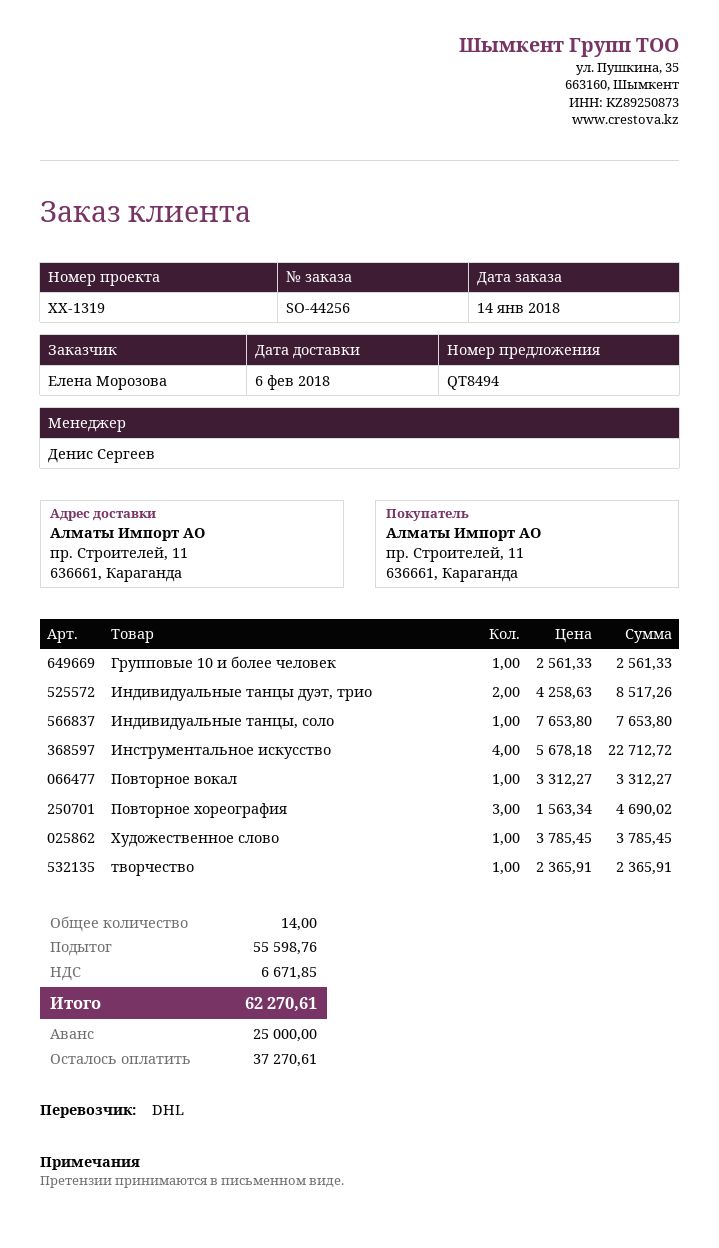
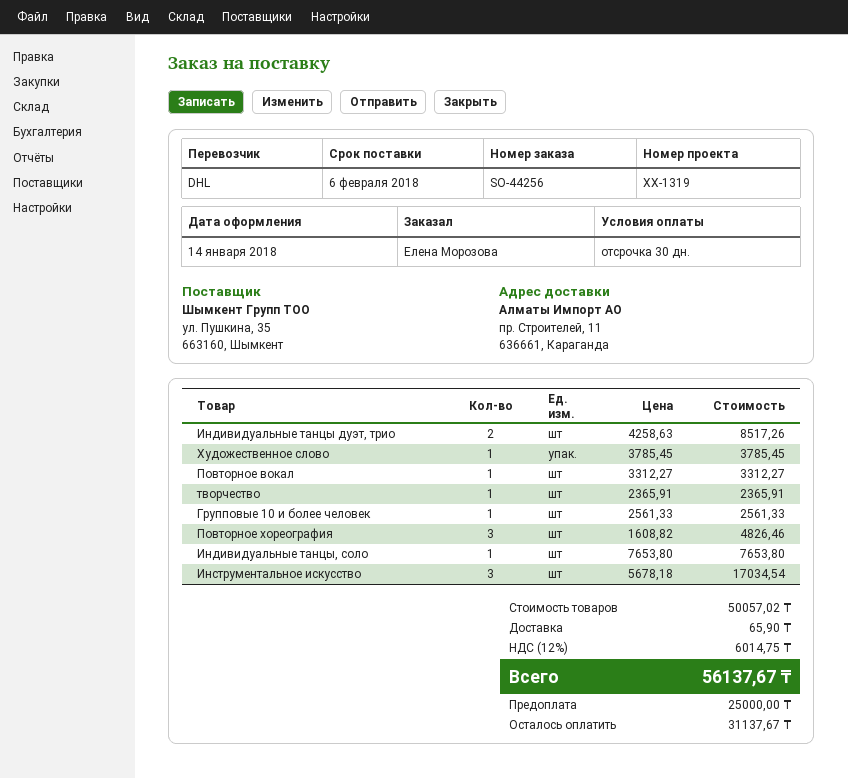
Инструментальное искусство: 4 x 5678.18 = 22712.72 -> 3 x 5678.18 = 17034.54
Повторное хореография: 3 x 1563.34 = 4690.02 -> 3 x 1608.82 = 4826.46
subtotal: 55598.76 -> 50057.02
shipping: none -> 65.90
tax: 6671.85 -> 6014.75
total: 62270.61 -> 56137.67
balance: 37270.61 -> 31137.67

